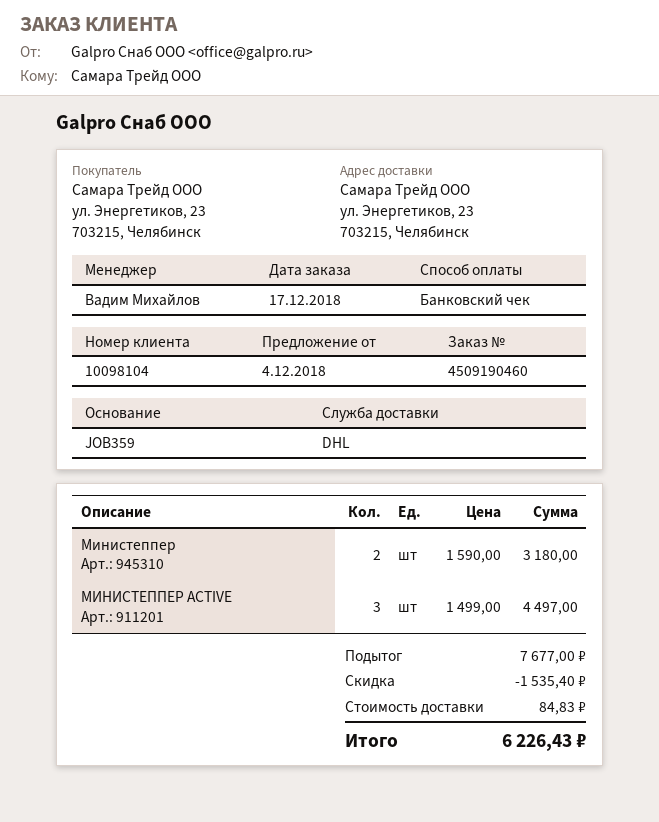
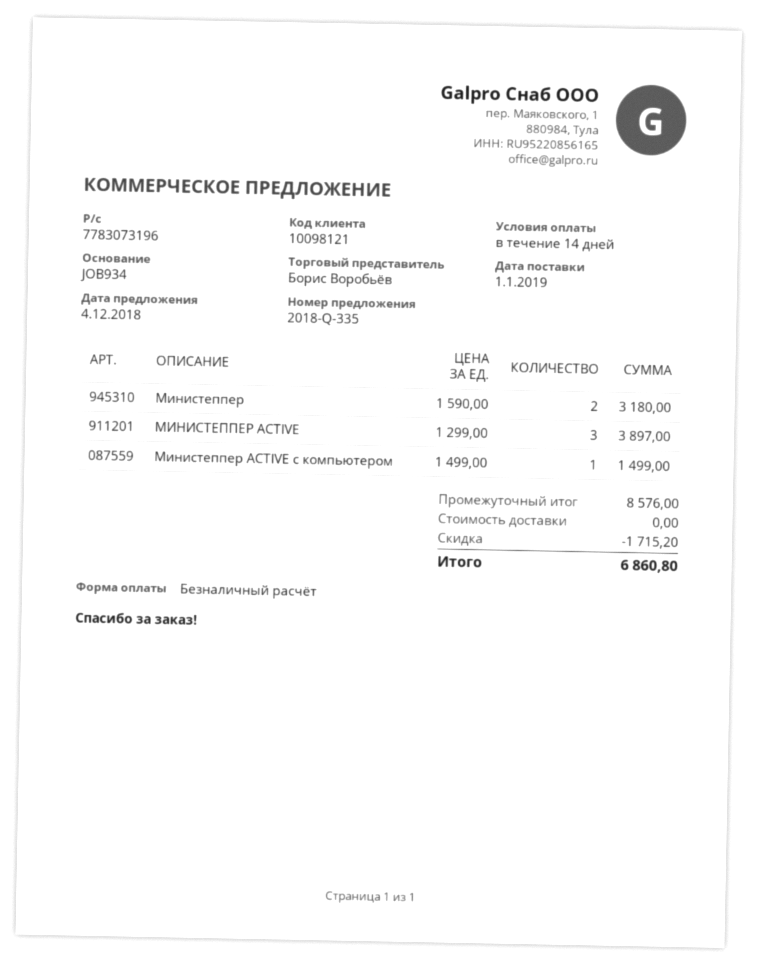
customer number: 10098104 -> 10098121
reference: JOB359 -> JOB934
sales rep: Вадим Михайлов -> Борис Воробьёв
payment method: cheque -> bank transfer
МИНИСТЕППЕР ACTIVE: 3 x 1499.00 = 4497.00 -> 3 x 1299.00 = 3897.00
Министеппер ACTIVE с компьютером: none -> 1 x 1499.00 = 1499.00
subtotal: 7677.00 -> 8576.00
discount: 1535.40 -> 1715.20
shipping: 84.83 -> 0.00
total: 6226.43 -> 6860.80

